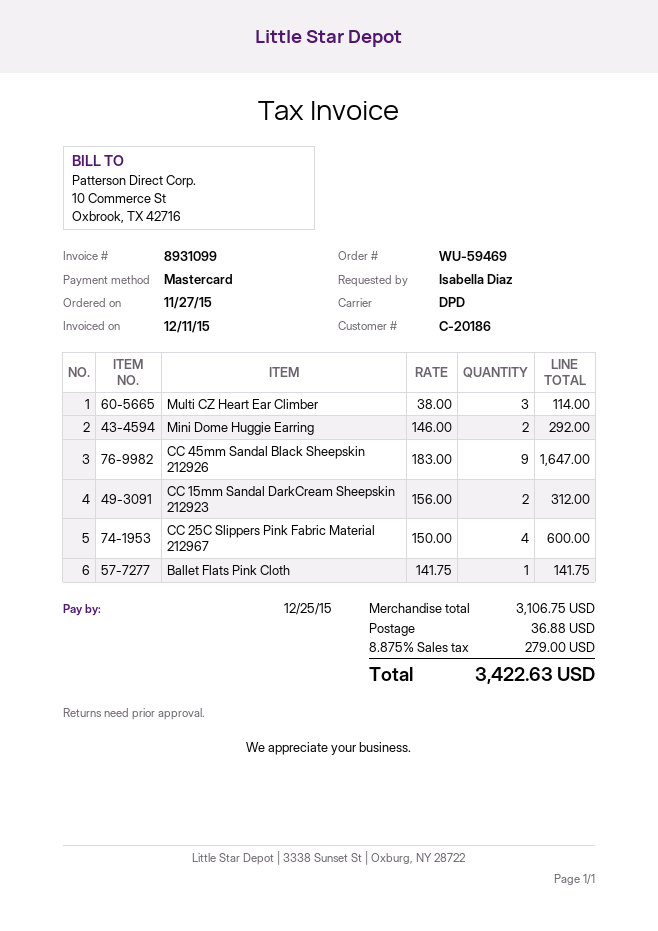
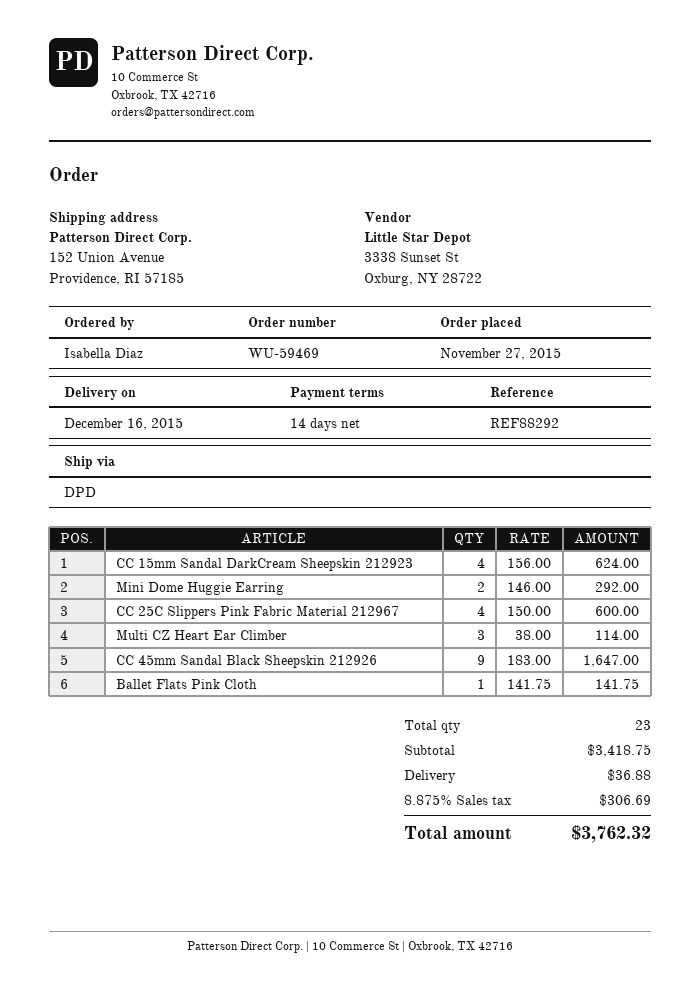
CC 15mm Sandal DarkCream Sheepskin 212923: 2 x 156.00 = 312.00 -> 4 x 156.00 = 624.00
subtotal: 3106.75 -> 3418.75
tax: 8.875% = 279.00 -> 8.875% = 306.69
total: 3422.63 -> 3762.32

